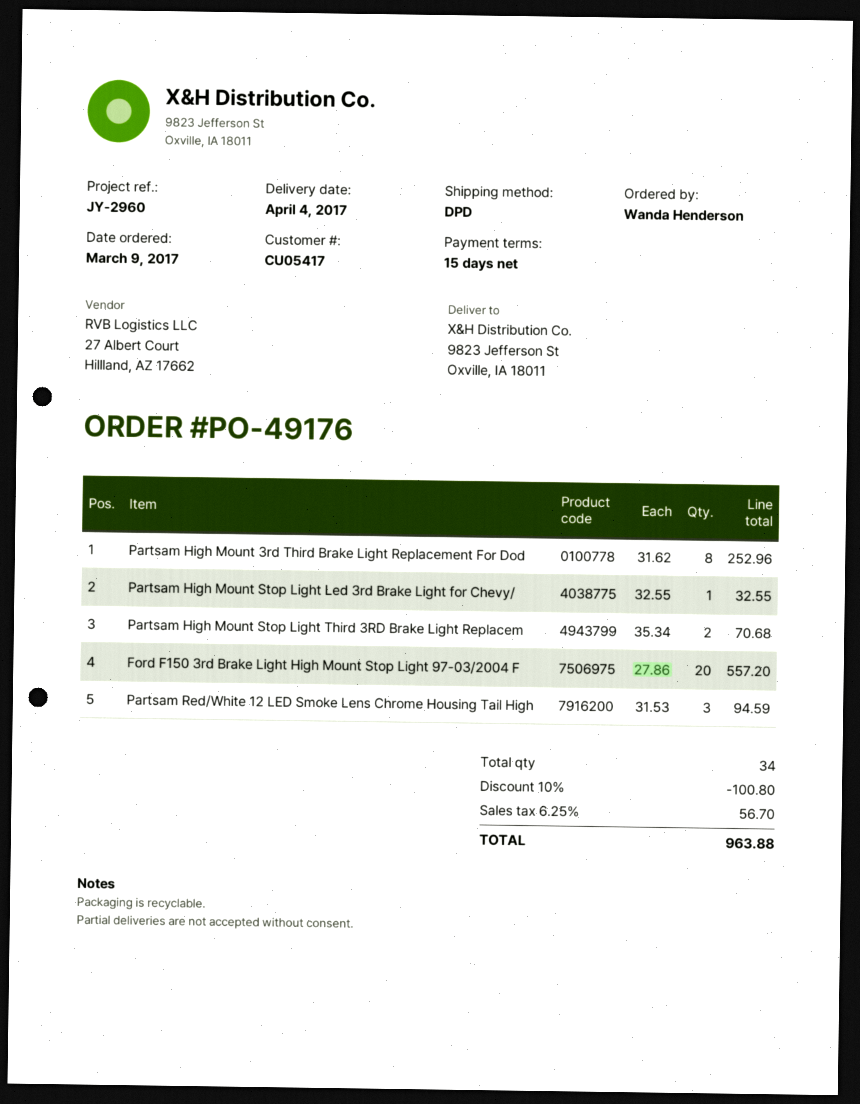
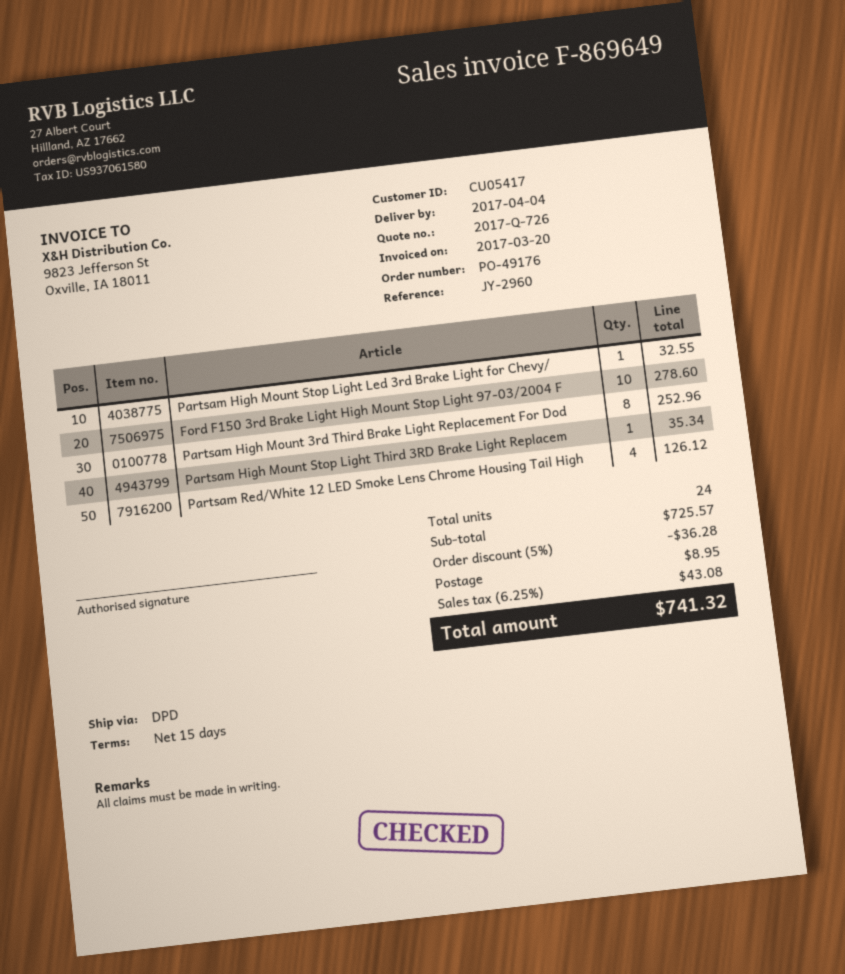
Partsam High Mount Stop Light Third 3RD Brake Light Replacem: 2 for 70.68 -> 1 for 35.34
Ford F150 3rd Brake Light High Mount Stop Light 97-03/2004 F: 20 for 557.20 -> 10 for 278.60
Partsam Red/White 12 LED Smoke Lens Chrome Housing Tail High: 3 for 94.59 -> 4 for 126.12
total quantity: 34 -> 24
discount: 10% = 100.80 -> 5% = 36.28
shipping: none -> 8.95
tax: 6.25% = 56.70 -> 6.25% = 43.08
total: 963.88 -> 741.32

